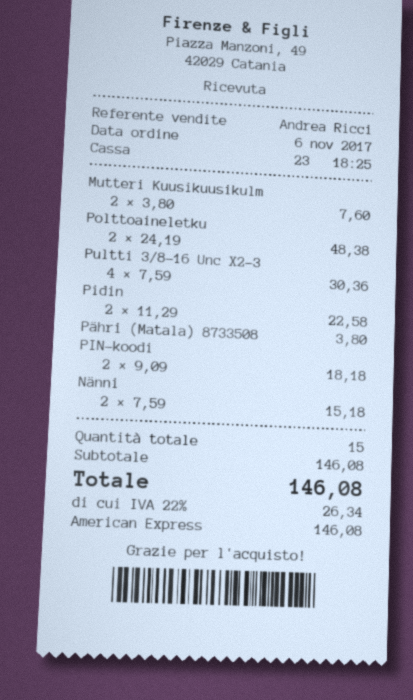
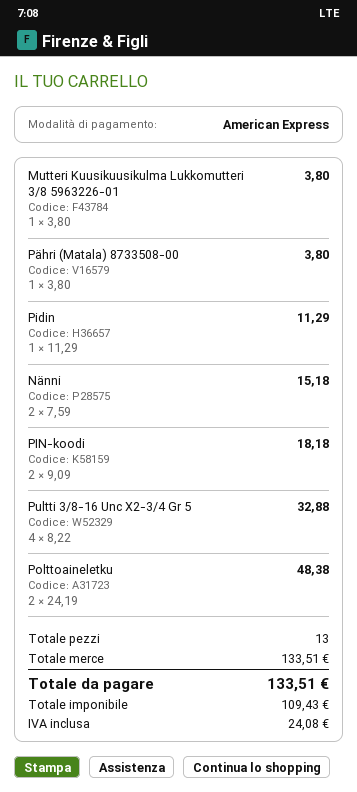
Mutteri Kuusikuusikulm: 2 x 3.80 = 7.60 -> 1 x 3.80 = 3.80
Pultti 3/8-16 Unc X2-3: 4 x 7.59 = 30.36 -> 4 x 8.22 = 32.88
Pidin: 2 x 11.29 = 22.58 -> 1 x 11.29 = 11.29
total quantity: 15 -> 13
subtotal: 146.08 -> 133.51
tax: 26.34 -> 24.08
total: 146.08 -> 133.51

